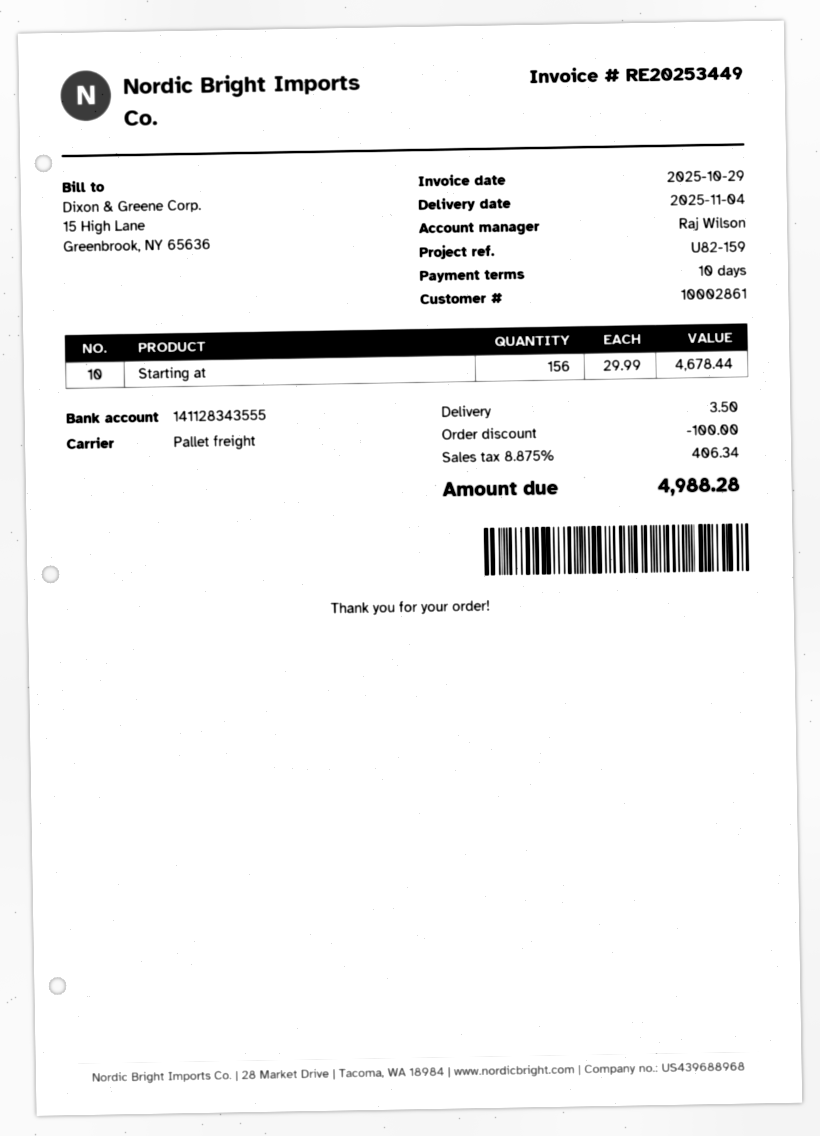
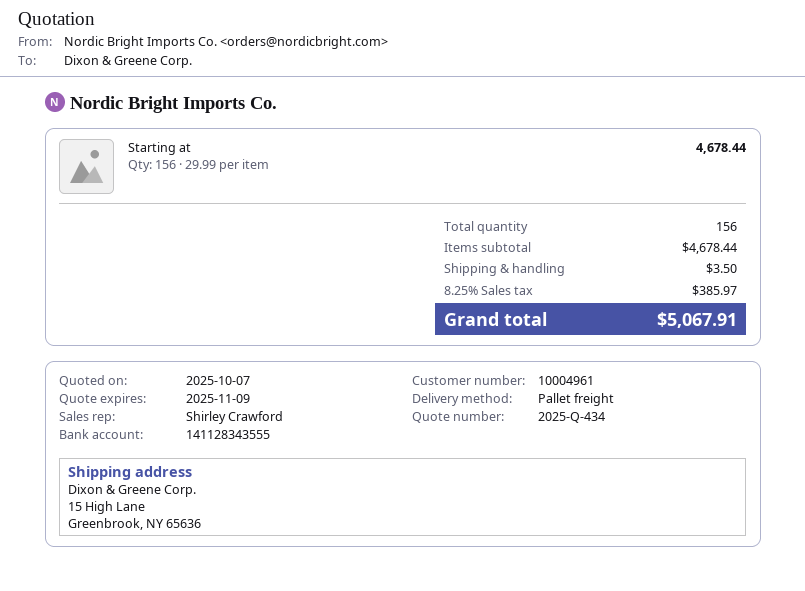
customer number: 10002861 -> 10004961
sales rep: Raj Wilson -> Shirley Crawford
discount: 100.00 -> none
tax: 8.875% = 406.34 -> 8.25% = 385.97
total: 4988.28 -> 5067.91

